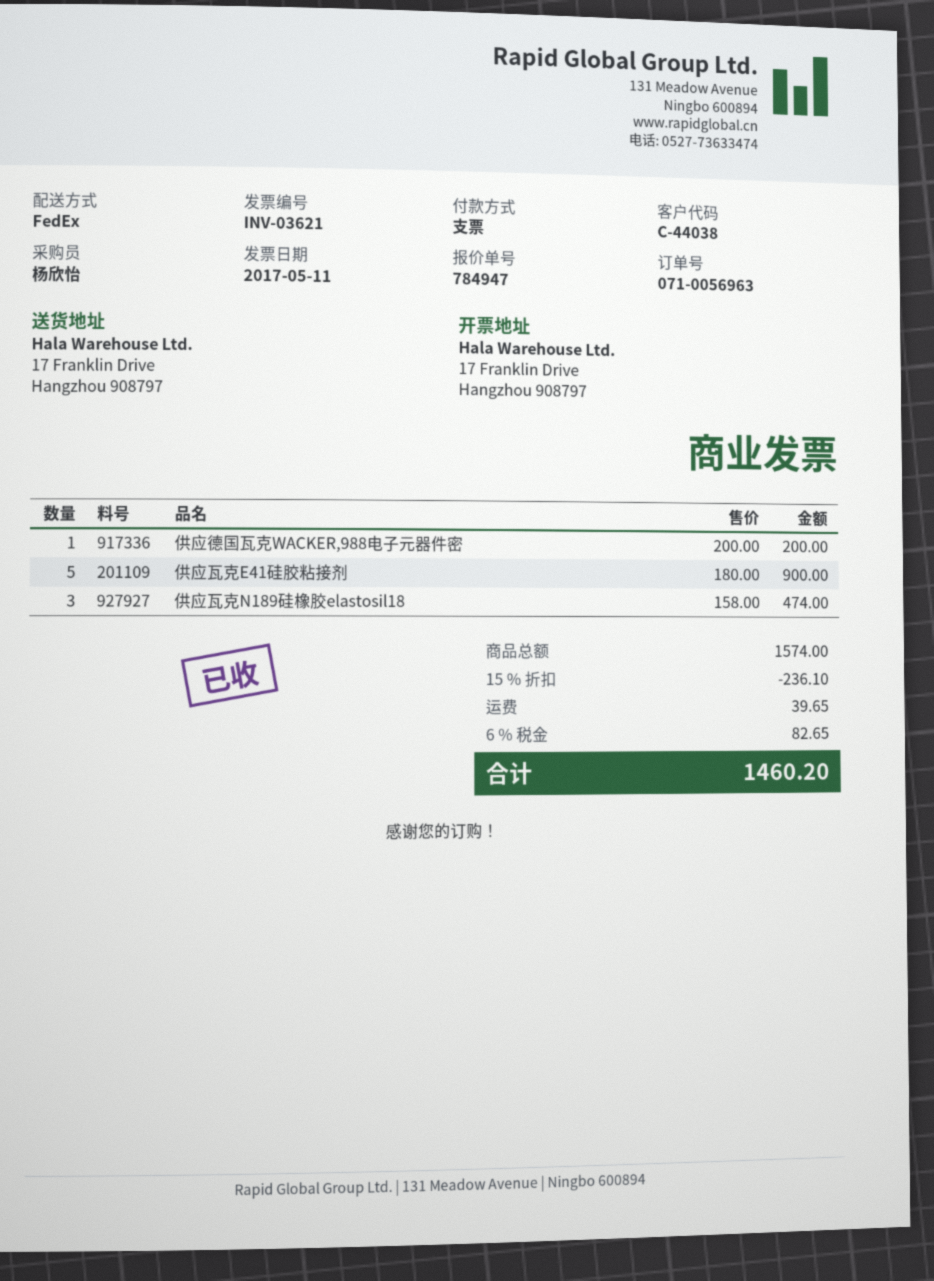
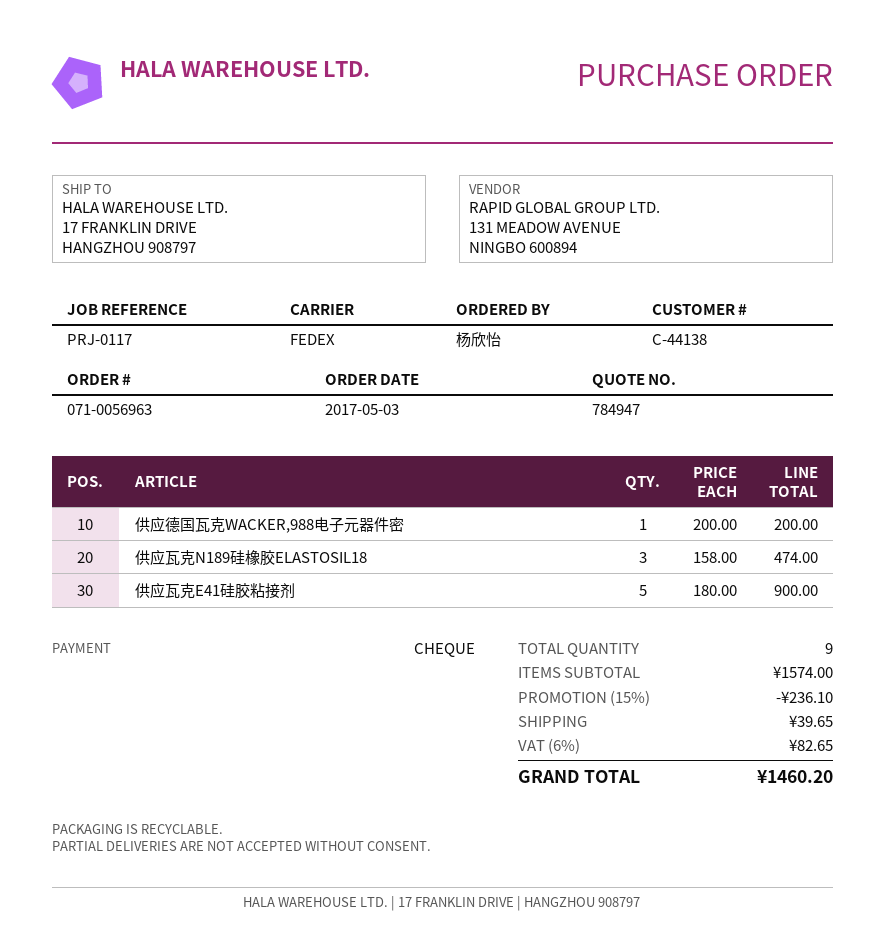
customer number: C-44038 -> C-44138

